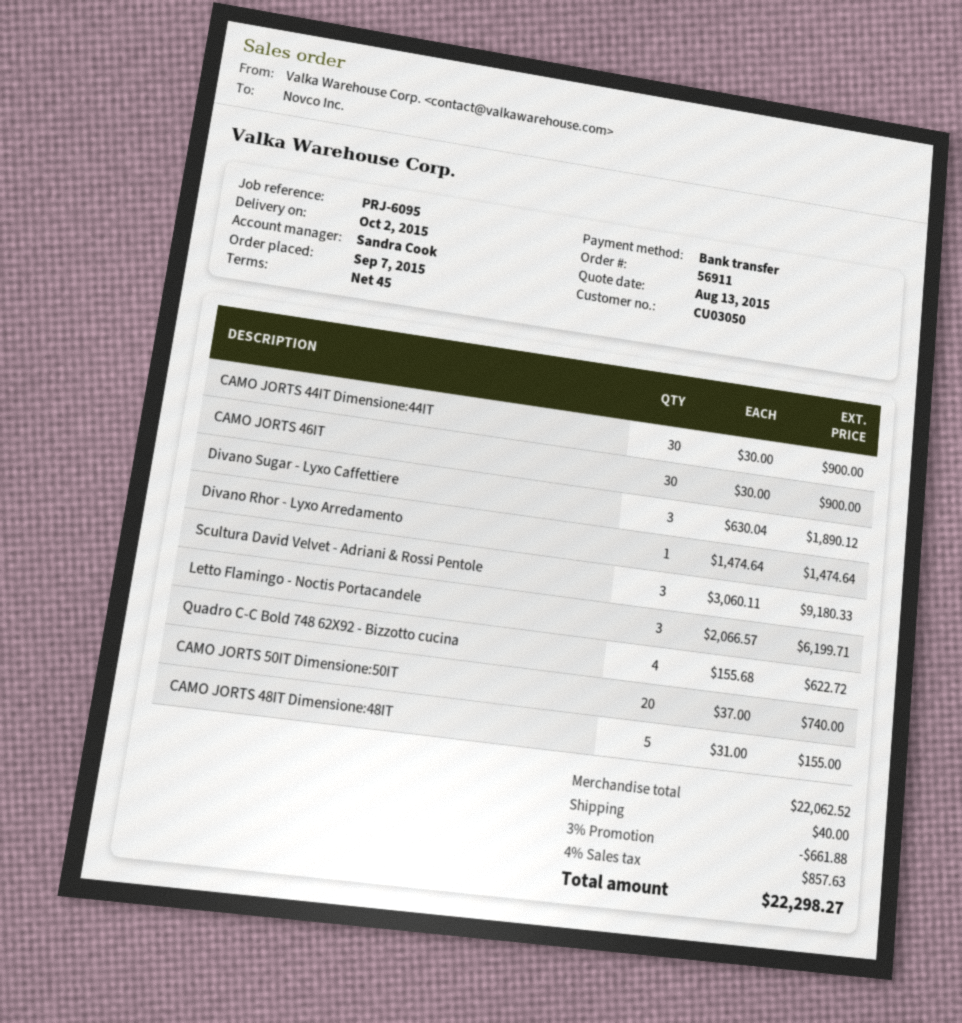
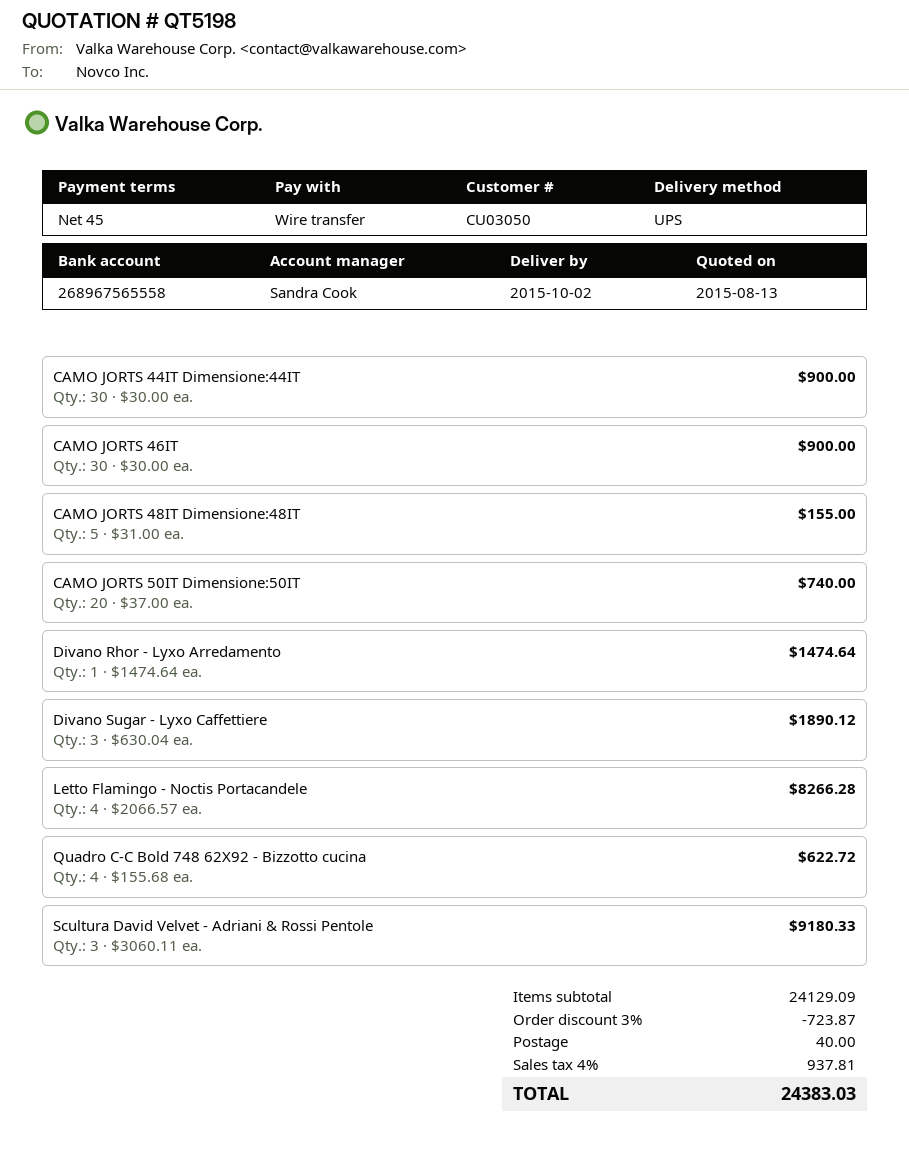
Letto Flamingo - Noctis Portacandele: 3 x 2066.57 = 6199.71 -> 4 x 2066.57 = 8266.28
subtotal: 22062.52 -> 24129.09
discount: 3% = 661.88 -> 3% = 723.87
tax: 4% = 857.63 -> 4% = 937.81
total: 22298.27 -> 24383.03

